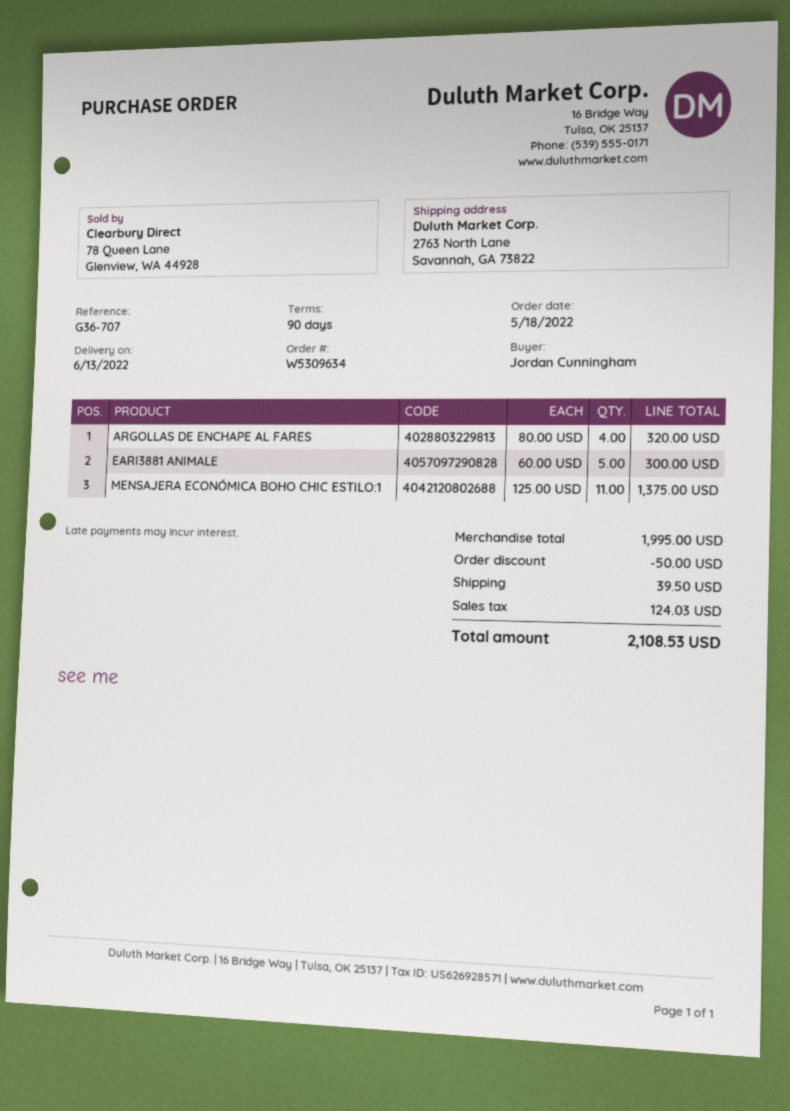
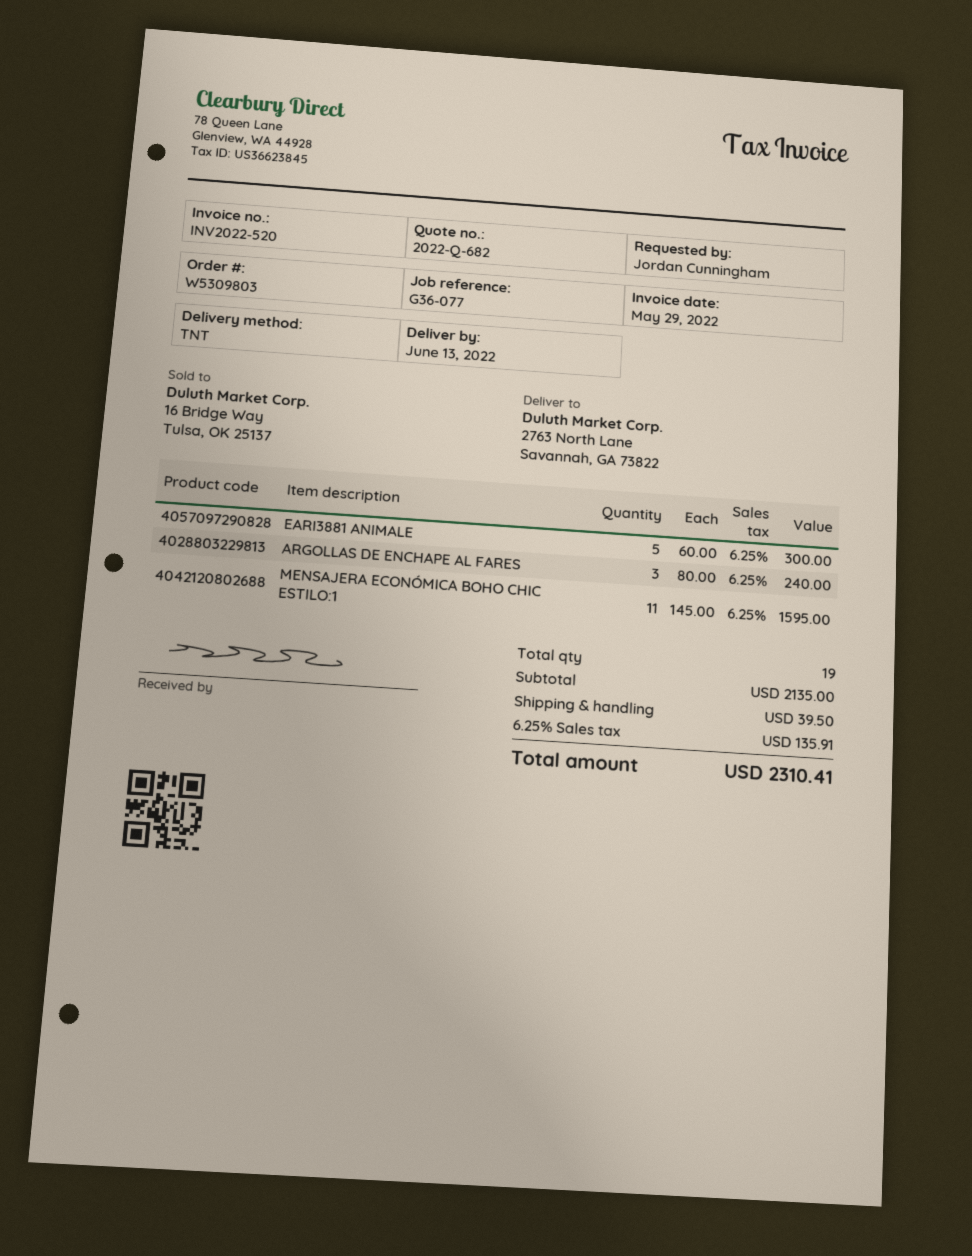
order number: W5309634 -> W5309803
reference: G36-707 -> G36-077
ARGOLLAS DE ENCHAPE AL FARES: 4 x 80.00 = 320.00 -> 3 x 80.00 = 240.00
MENSAJERA ECONÓMICA BOHO CHIC ESTILO:1: 11 x 125.00 = 1375.00 -> 11 x 145.00 = 1595.00
subtotal: 1995.00 -> 2135.00
discount: 50.00 -> none
tax: 124.03 -> 135.91
total: 2108.53 -> 2310.41

